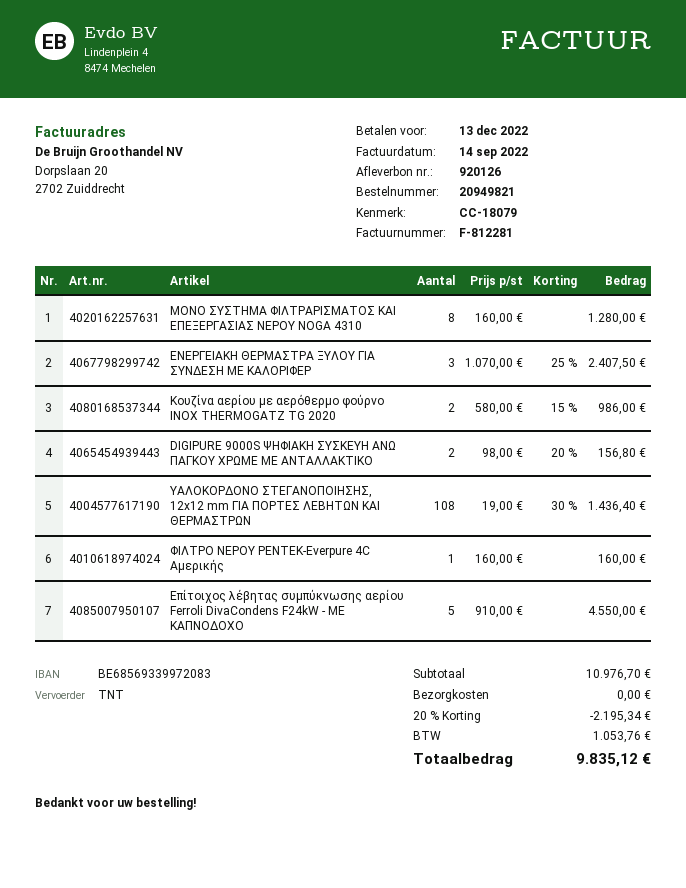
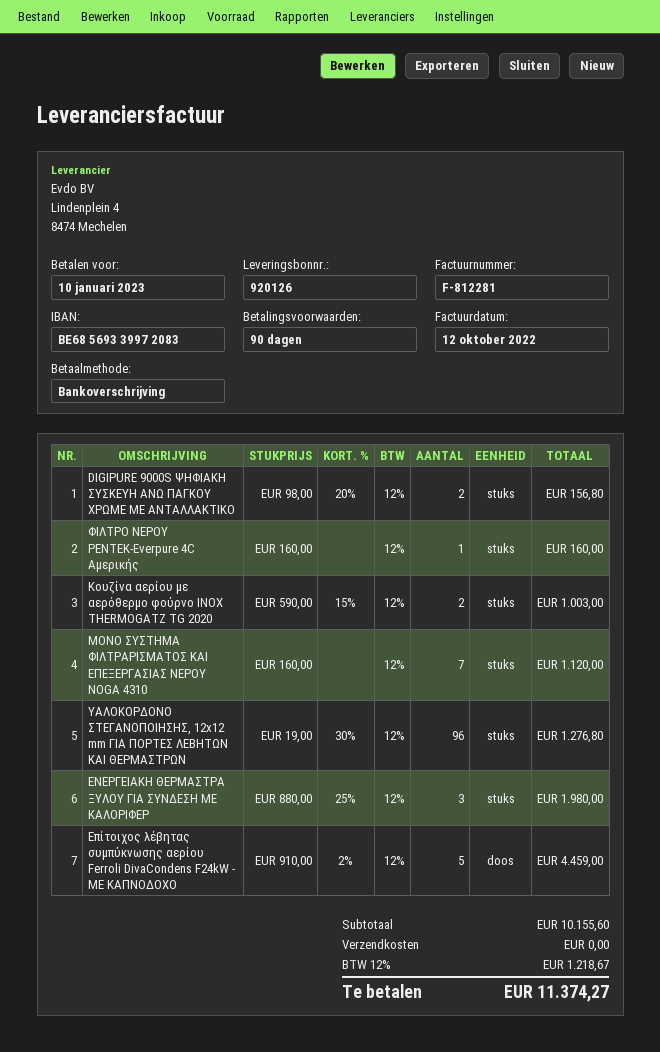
invoice date: 2022-09-14 -> 2022-10-12
due date: 2022-12-13 -> 2023-01-10
ΜΟΝΟ ΣΥΣΤΗΜΑ ΦΙΛΤΡΑΡΙΣΜΑΤΟΣ ΚΑΙ ΕΠΕΞΕΡΓΑΣΙΑΣ ΝΕΡΟΥ NOGA 4310: 8 x 160.00 = 1280.00 -> 7 x 160.00 = 1120.00
ΕΝΕΡΓΕΙΑΚΗ ΘΕΡΜΑΣΤΡΑ ΞΥΛΟΥ ΓΙΑ ΣΥΝΔΕΣΗ ΜΕ ΚΑΛΟΡΙΦΕΡ: 3 x 1070.00 - 25% = 2407.50 -> 3 x 880.00 - 25% = 1980.00
Κουζίνα αερίου με αερόθερμο φούρνο INOX THERMOGATZ TG 2020: 2 x 580.00 - 15% = 986.00 -> 2 x 590.00 - 15% = 1003.00
ΥΑΛΟΚΟΡΔΟΝΟ ΣΤΕΓΑΝΟΠΟΙΗΣΗΣ, 12x12 mm ΓΙΑ ΠΟΡΤΕΣ ΛΕΒΗΤΩΝ ΚΑΙ ΘΕΡΜΑΣΤΡΩΝ: 108 x 19.00 - 30% = 1436.40 -> 96 x 19.00 - 30% = 1276.80
Επίτοιχος λέβητας συμπύκνωσης αερίου Ferroli DivaCondens F24kW - ΜΕ ΚΑΠΝΟΔΟΧΟ: 5 x 910.00 = 4550.00 -> 5 x 910.00 - 2% = 4459.00
subtotal: 10976.70 -> 10155.60
discount: 20% = 2195.34 -> none
tax: 1053.76 -> 1218.67
total: 9835.12 -> 11374.27

